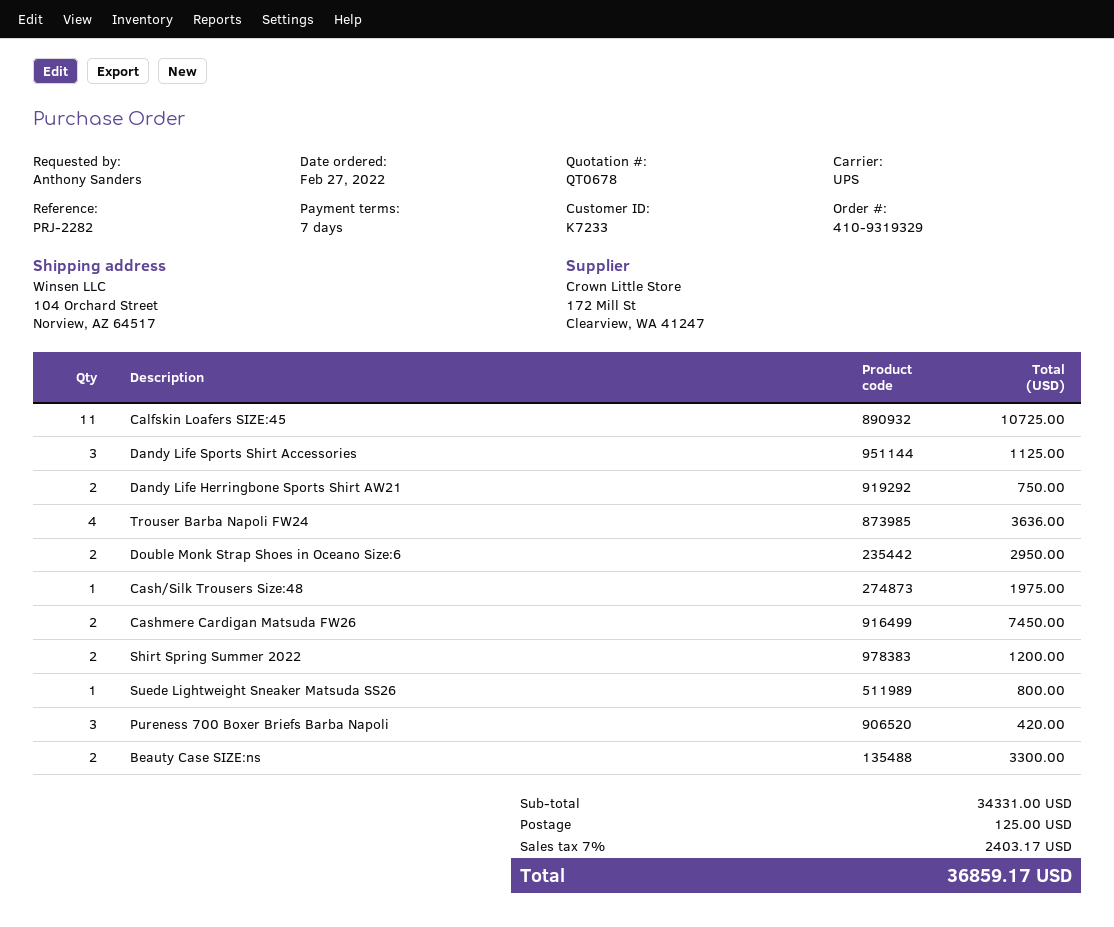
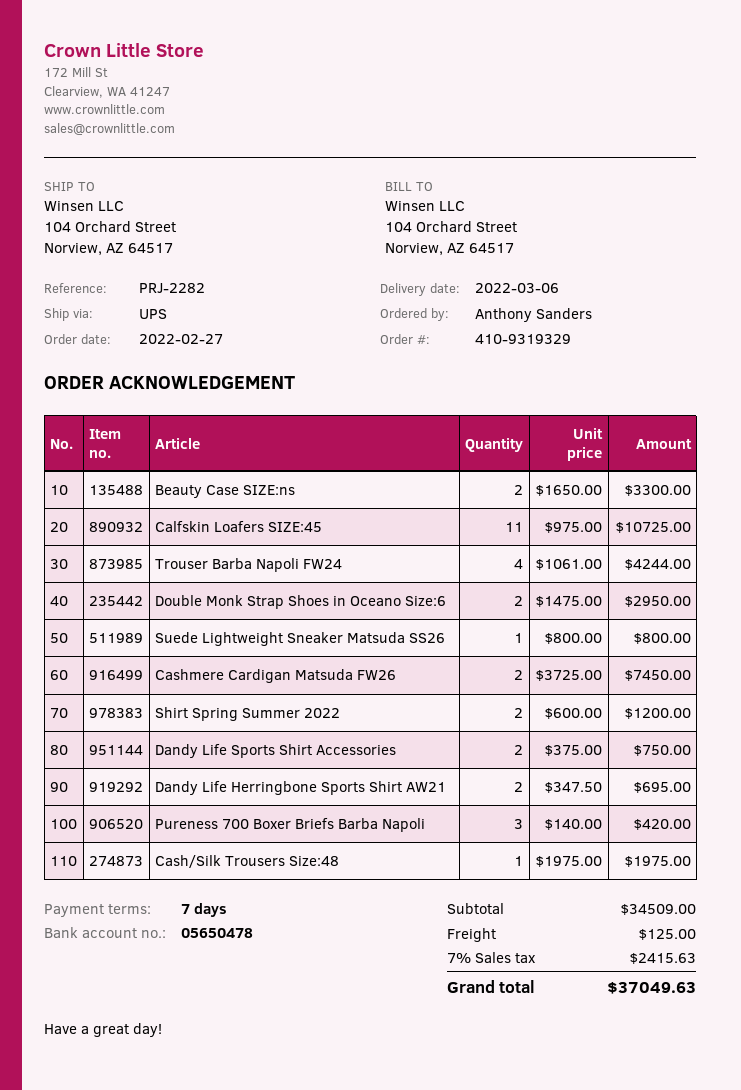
Dandy Life Sports Shirt Accessories: 3 for 1125.00 -> 2 for 750.00
Dandy Life Herringbone Sports Shirt AW21: 2 for 750.00 -> 2 for 695.00
Trouser Barba Napoli FW24: 4 for 3636.00 -> 4 for 4244.00
subtotal: 34331.00 -> 34509.00
tax: 7% = 2403.17 -> 7% = 2415.63
total: 36859.17 -> 37049.63

